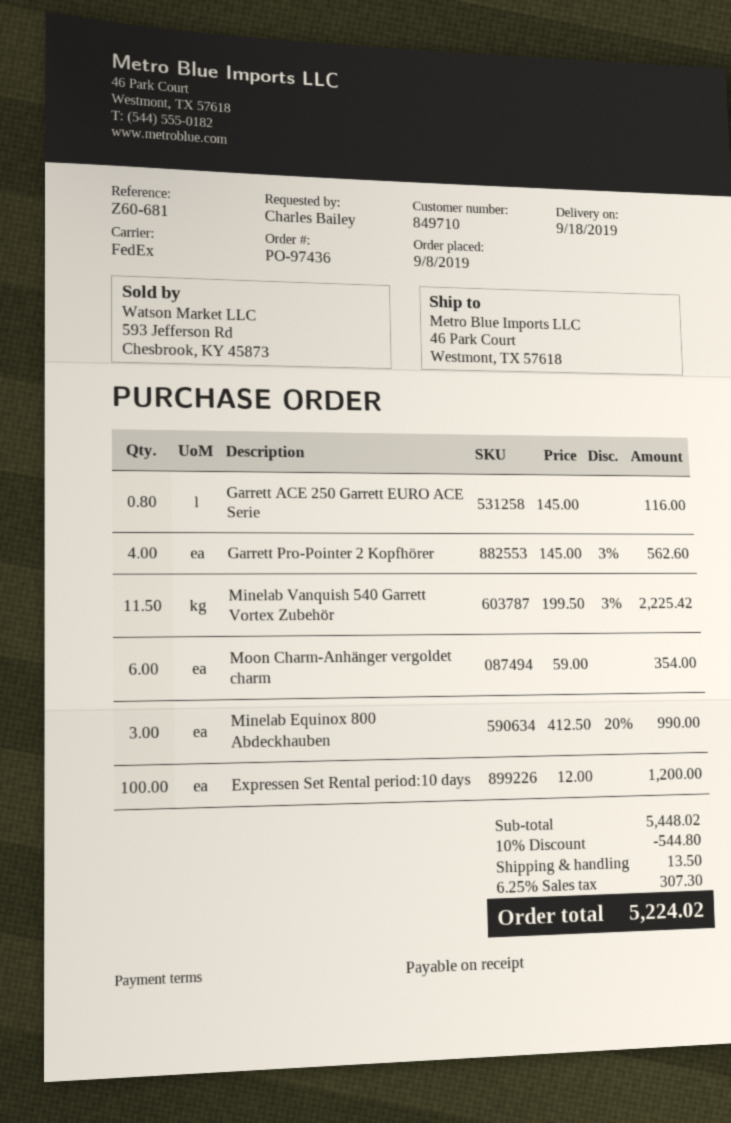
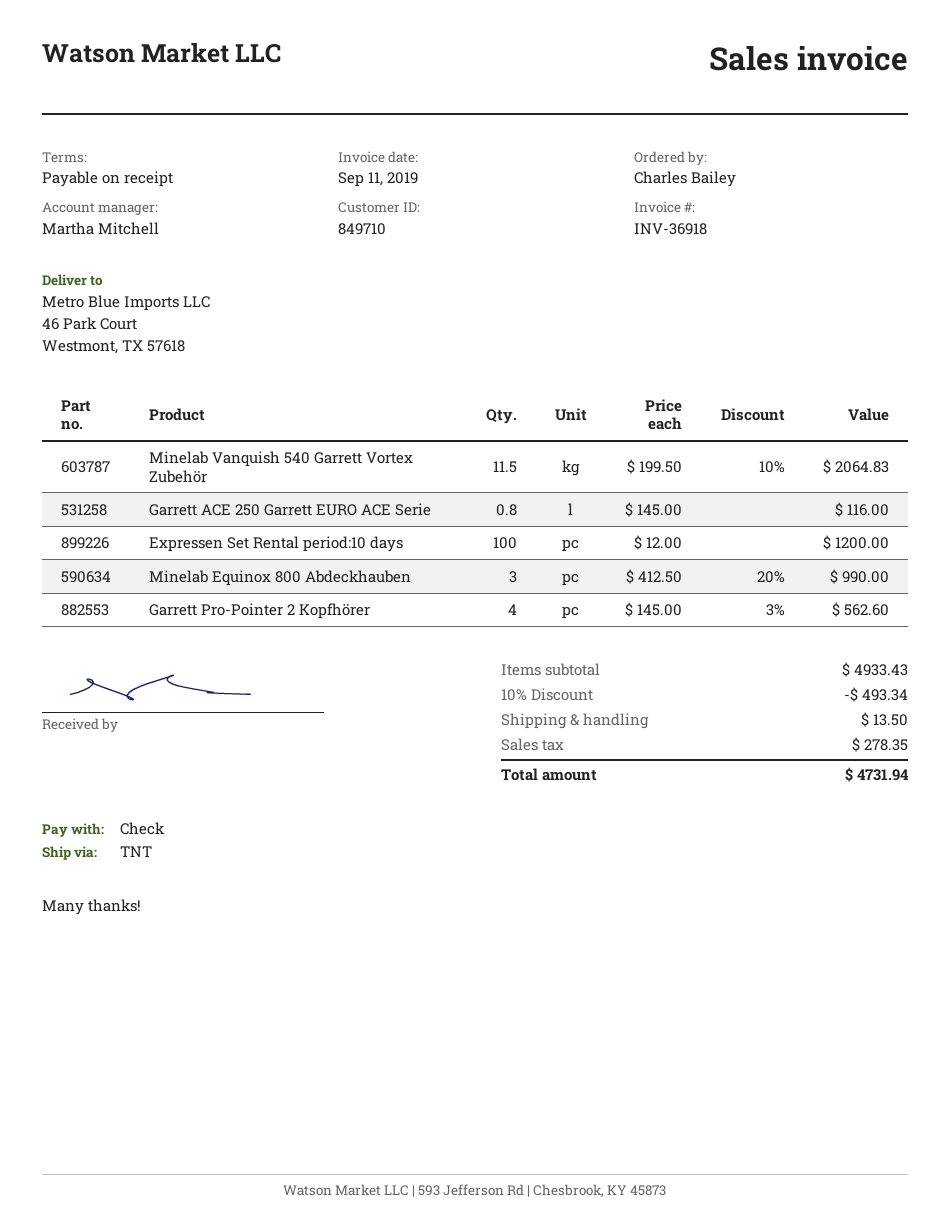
shipping method: FedEx -> TNT
Minelab Vanquish 540 Garrett Vortex Zubehör: 11.5 x 199.50 - 3% = 2225.42 -> 11.5 x 199.50 - 10% = 2064.83
Moon Charm-Anhänger vergoldet charm: 6 x 59.00 = 354.00 -> none
subtotal: 5448.02 -> 4933.43
discount: 10% = 544.80 -> 10% = 493.34
tax: 307.30 -> 278.35
total: 5224.02 -> 4731.94

